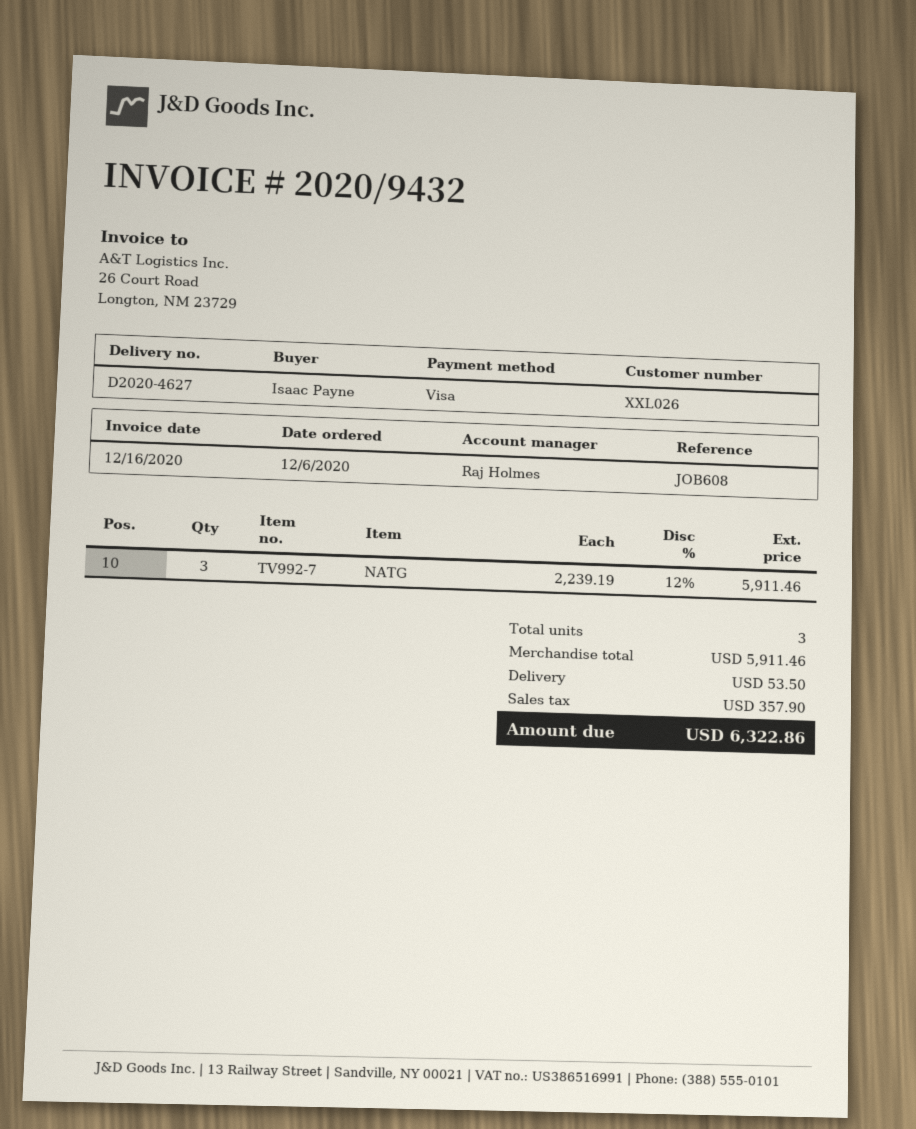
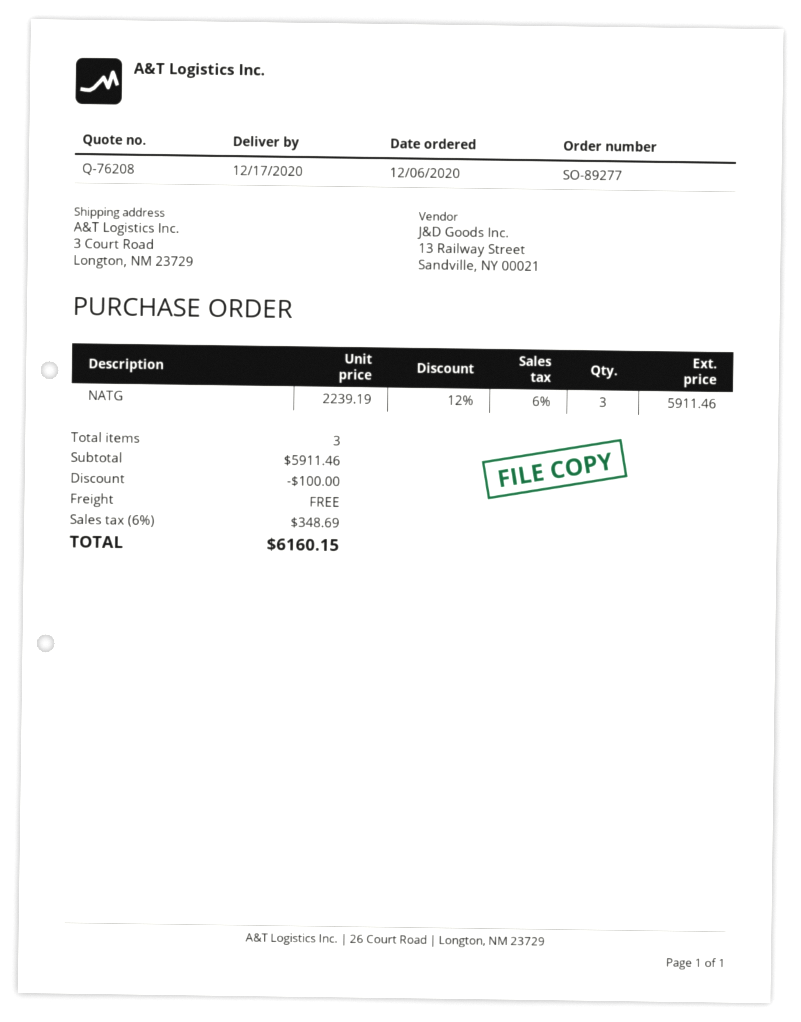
discount: none -> 100.00
shipping: 53.50 -> 0.00
tax: 357.90 -> 348.69
total: 6322.86 -> 6160.15

